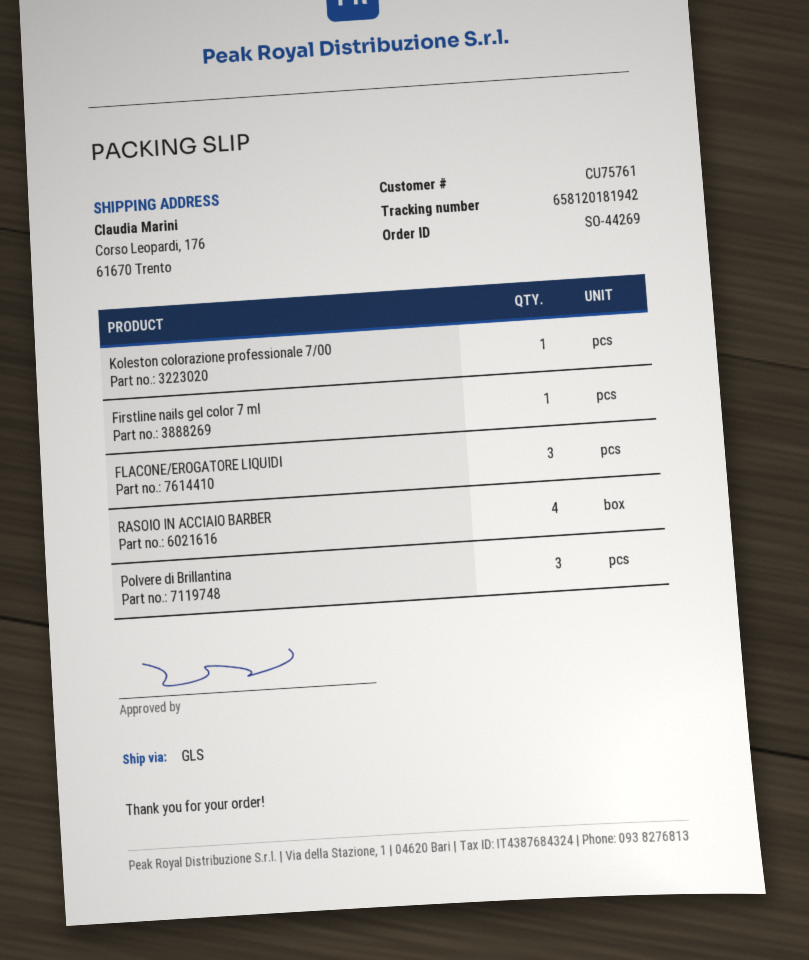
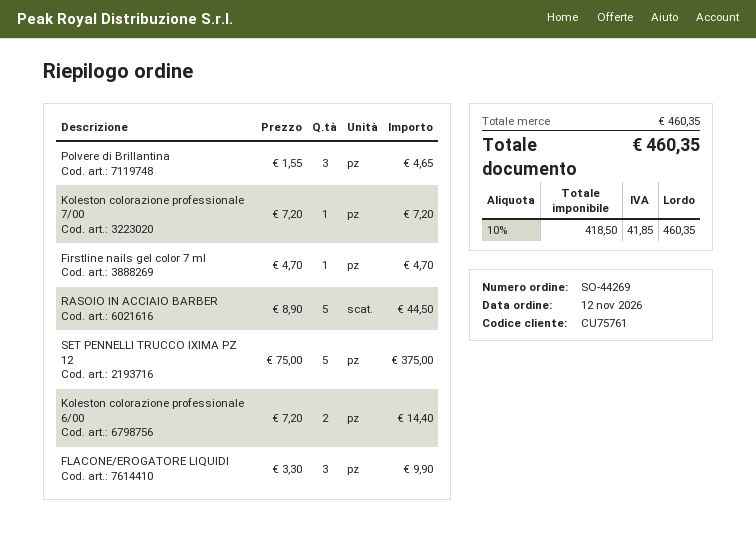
RASOIO IN ACCIAIO BARBER: 4 -> 5
SET PENNELLI TRUCCO IXIMA PZ 12: none -> 5
Koleston colorazione professionale 6/00: none -> 2

